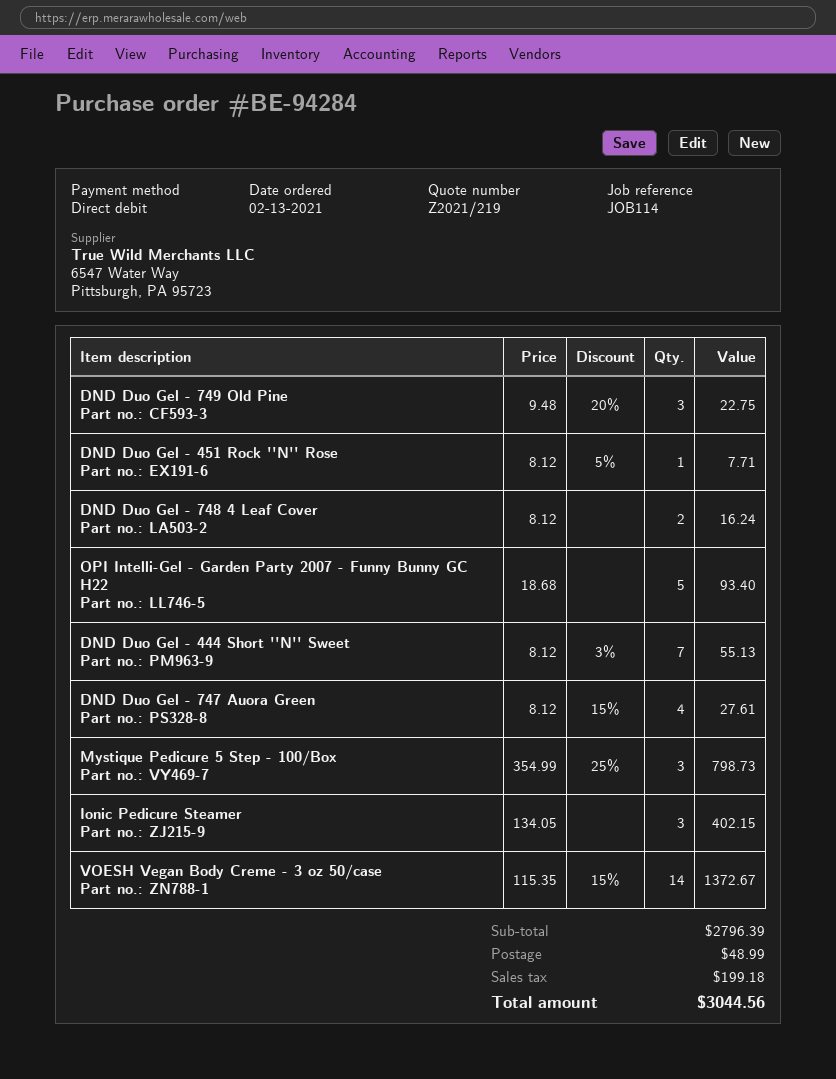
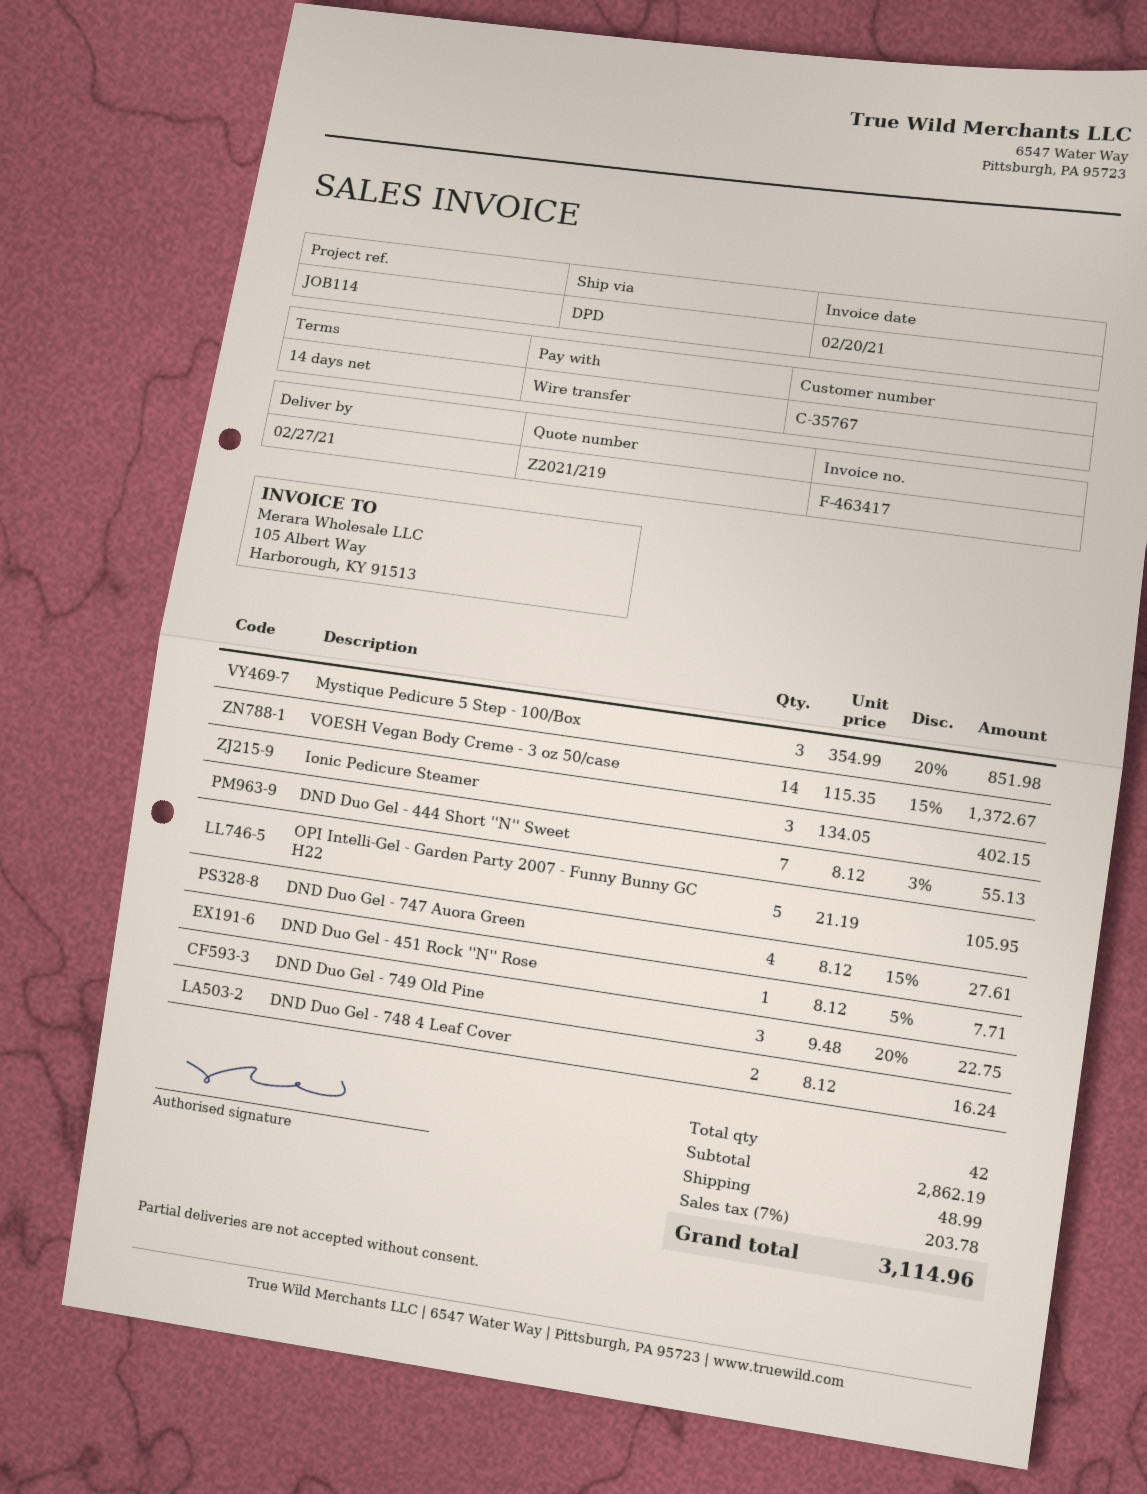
payment method: direct debit -> bank transfer
OPI Intelli-Gel - Garden Party 2007 - Funny Bunny GC H22: 5 x 18.68 = 93.40 -> 5 x 21.19 = 105.95
Mystique Pedicure 5 Step - 100/Box: 3 x 354.99 - 25% = 798.73 -> 3 x 354.99 - 20% = 851.98
subtotal: 2796.39 -> 2862.19
tax: 199.18 -> 203.78
total: 3044.56 -> 3114.96

